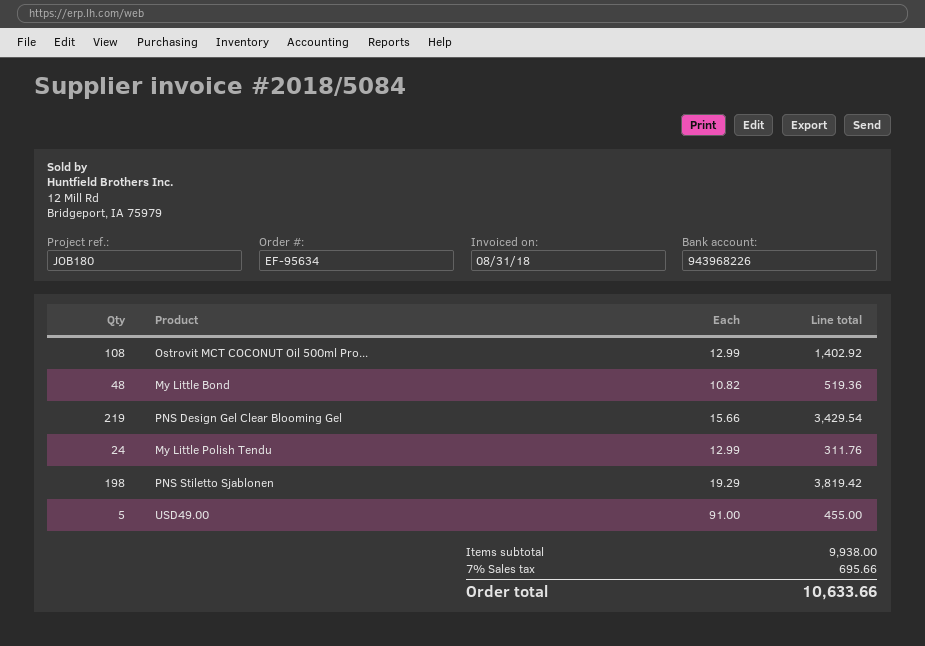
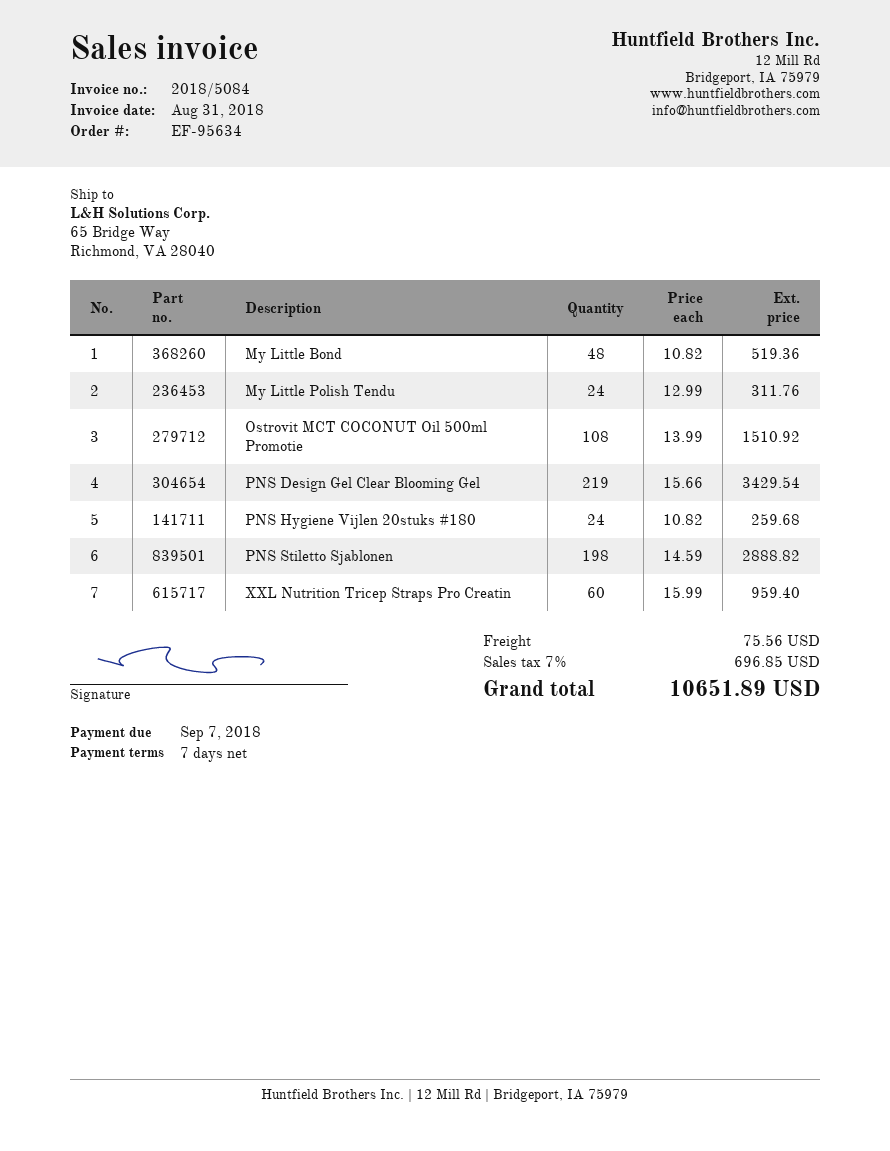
Ostrovit MCT COCONUT Oil 500ml Pro...: 108 x 12.99 = 1402.92 -> 108 x 13.99 = 1510.92
PNS Stiletto Sjablonen: 198 x 19.29 = 3819.42 -> 198 x 14.59 = 2888.82
USD49.00: 5 x 91.00 = 455.00 -> none
PNS Hygiene Vijlen 20stuks #180: none -> 24 x 10.82 = 259.68
XXL Nutrition Tricep Straps Pro Creatin: none -> 60 x 15.99 = 959.40
shipping: none -> 75.56
tax: 7% = 695.66 -> 7% = 696.85
total: 10633.66 -> 10651.89

